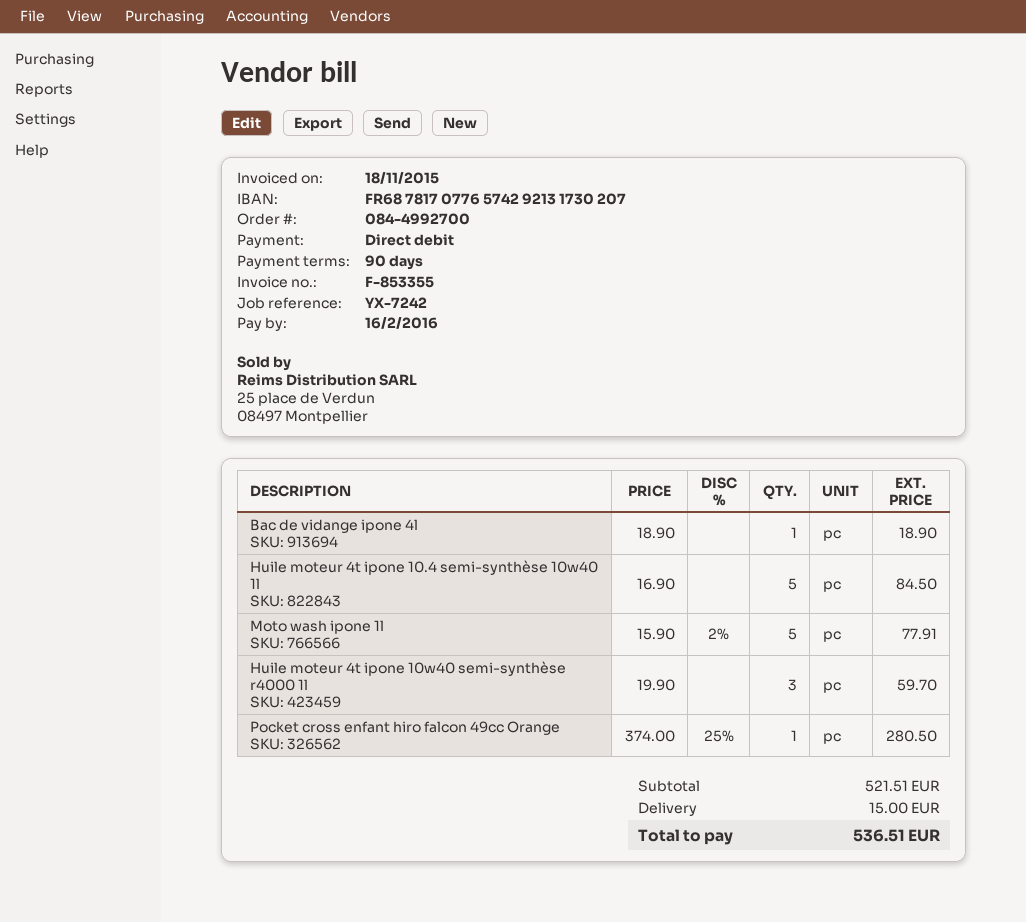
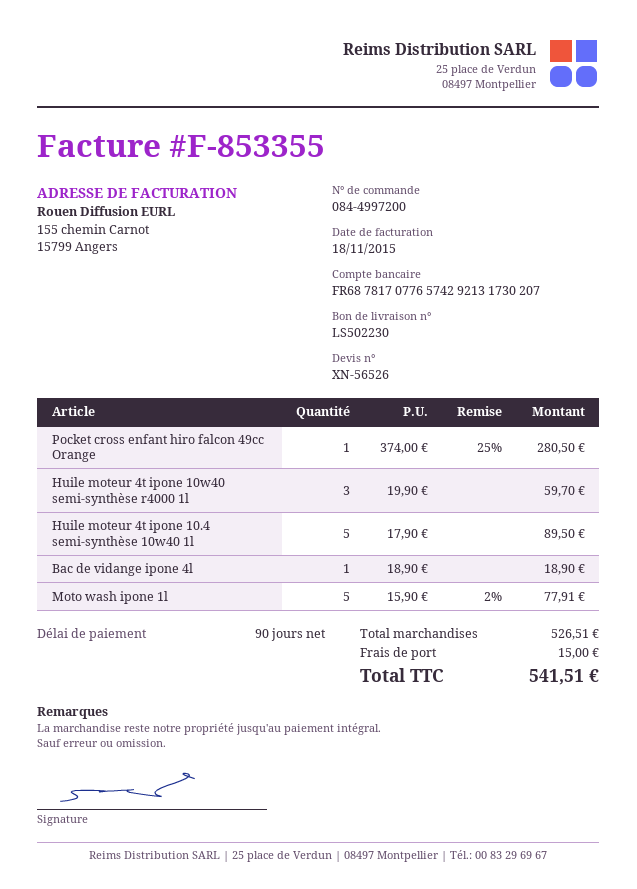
order number: 084-4992700 -> 084-4997200
Huile moteur 4t ipone 10.4 semi-synthèse 10w40 1l: 5 x 16.90 = 84.50 -> 5 x 17.90 = 89.50
subtotal: 521.51 -> 526.51
total: 536.51 -> 541.51

